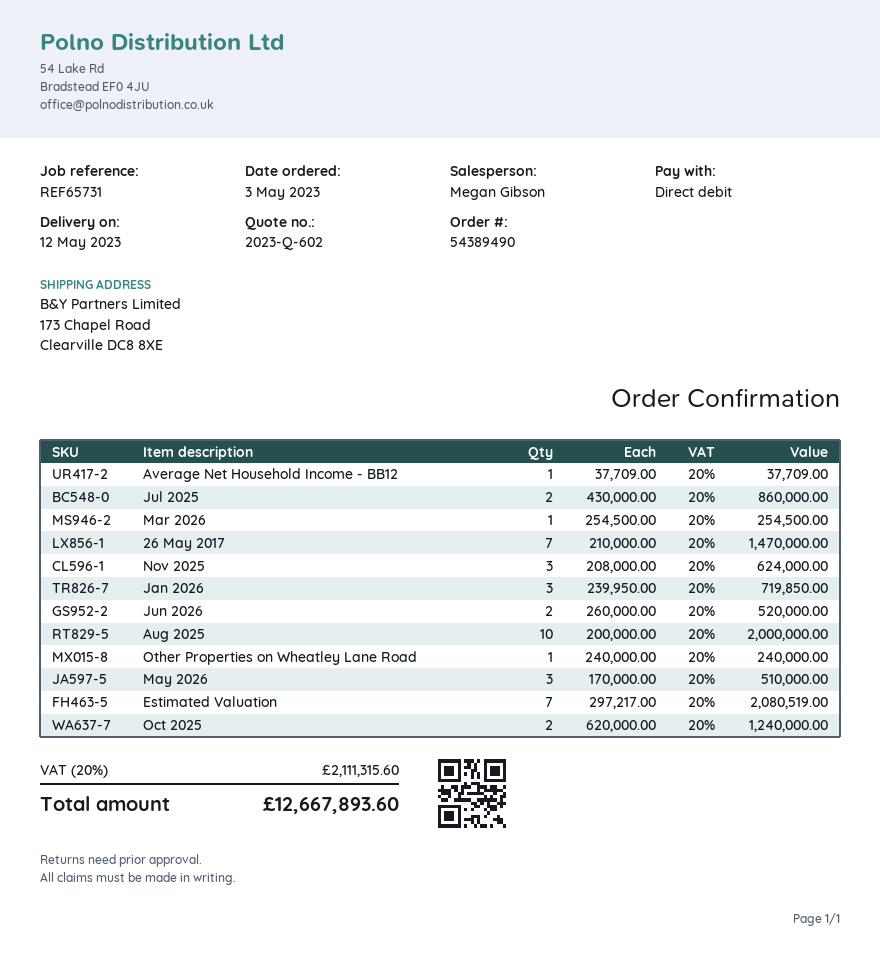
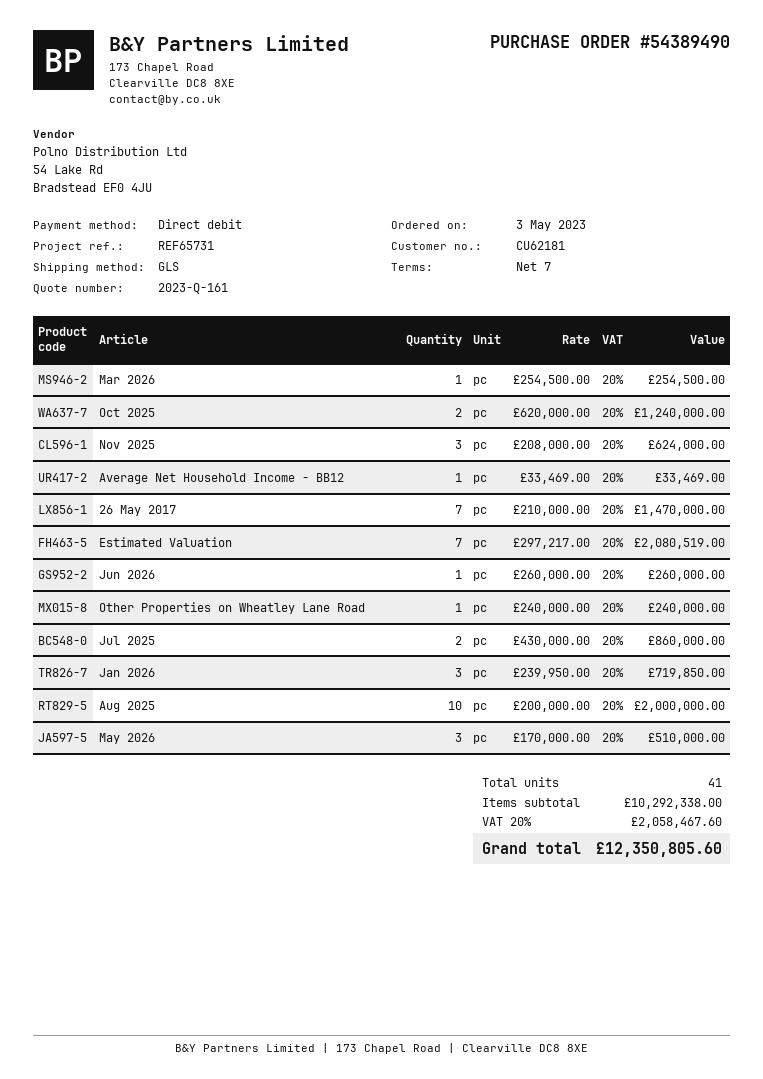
quote number: 2023-Q-602 -> 2023-Q-161
Average Net Household Income - BB12: 1 x 37709.00 = 37709.00 -> 1 x 33469.00 = 33469.00
Jun 2026: 2 x 260000.00 = 520000.00 -> 1 x 260000.00 = 260000.00
tax: 20% = 2111315.60 -> 20% = 2058467.60
total: 12667893.60 -> 12350805.60

